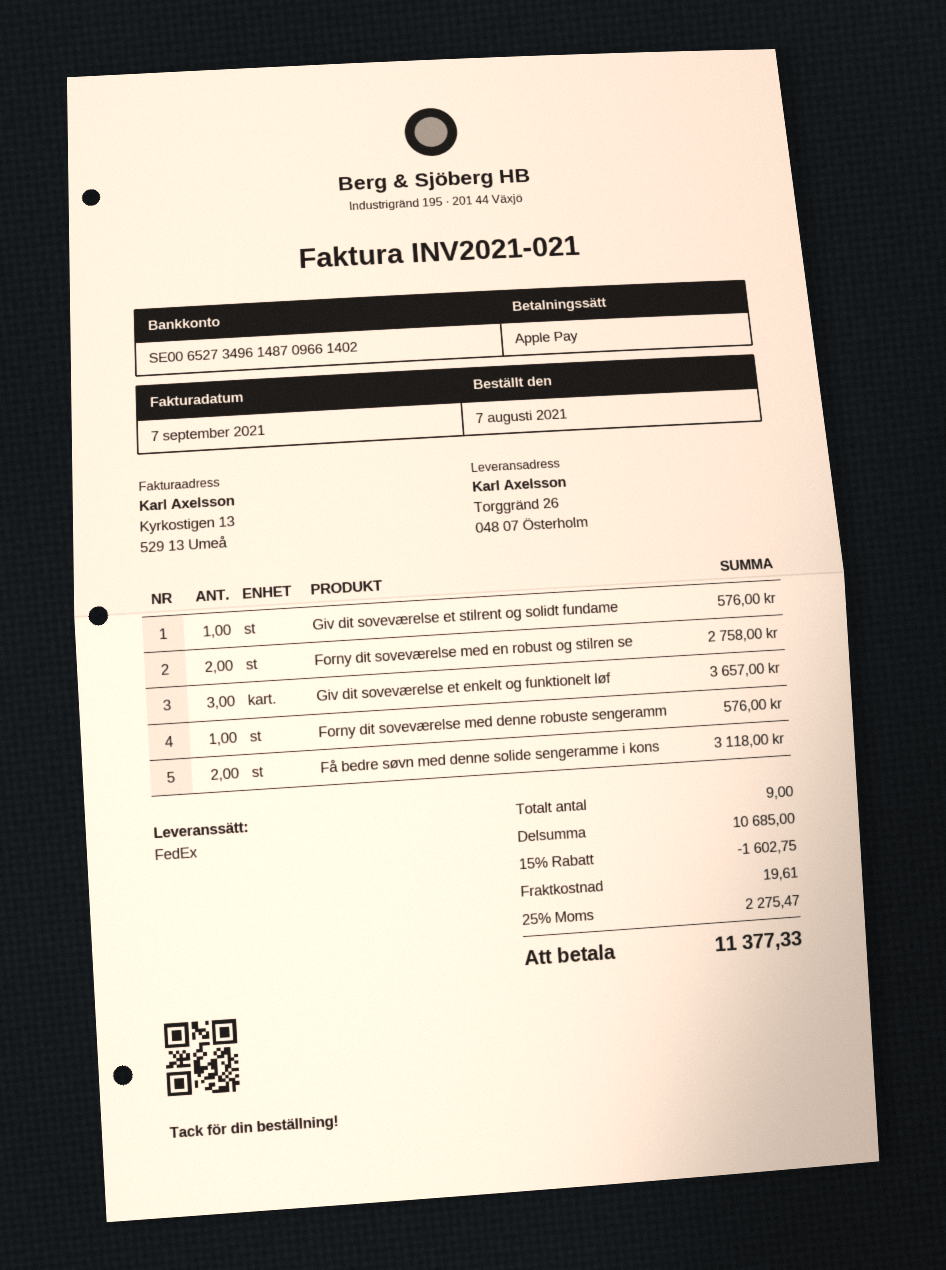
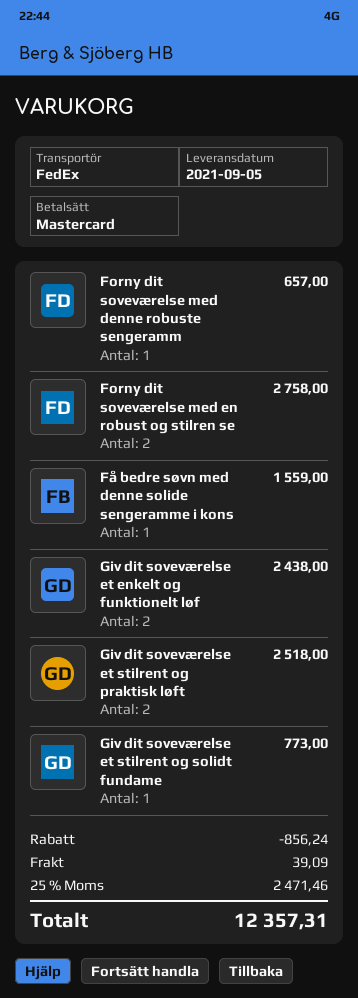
payment method: Apple Pay -> Mastercard
Giv dit soveværelse et stilrent og solidt fundame: 1 for 576.00 -> 1 for 773.00
Giv dit soveværelse et enkelt og funktionelt løf: 3 for 3657.00 -> 2 for 2438.00
Forny dit soveværelse med denne robuste sengeramm: 1 for 576.00 -> 1 for 657.00
Få bedre søvn med denne solide sengeramme i kons: 2 for 3118.00 -> 1 for 1559.00
Giv dit soveværelse et stilrent og praktisk løft: none -> 2 for 2518.00
discount: 1602.75 -> 856.24
shipping: 19.61 -> 39.09
tax: 25% = 2275.47 -> 25% = 2471.46
total: 11377.33 -> 12357.31

